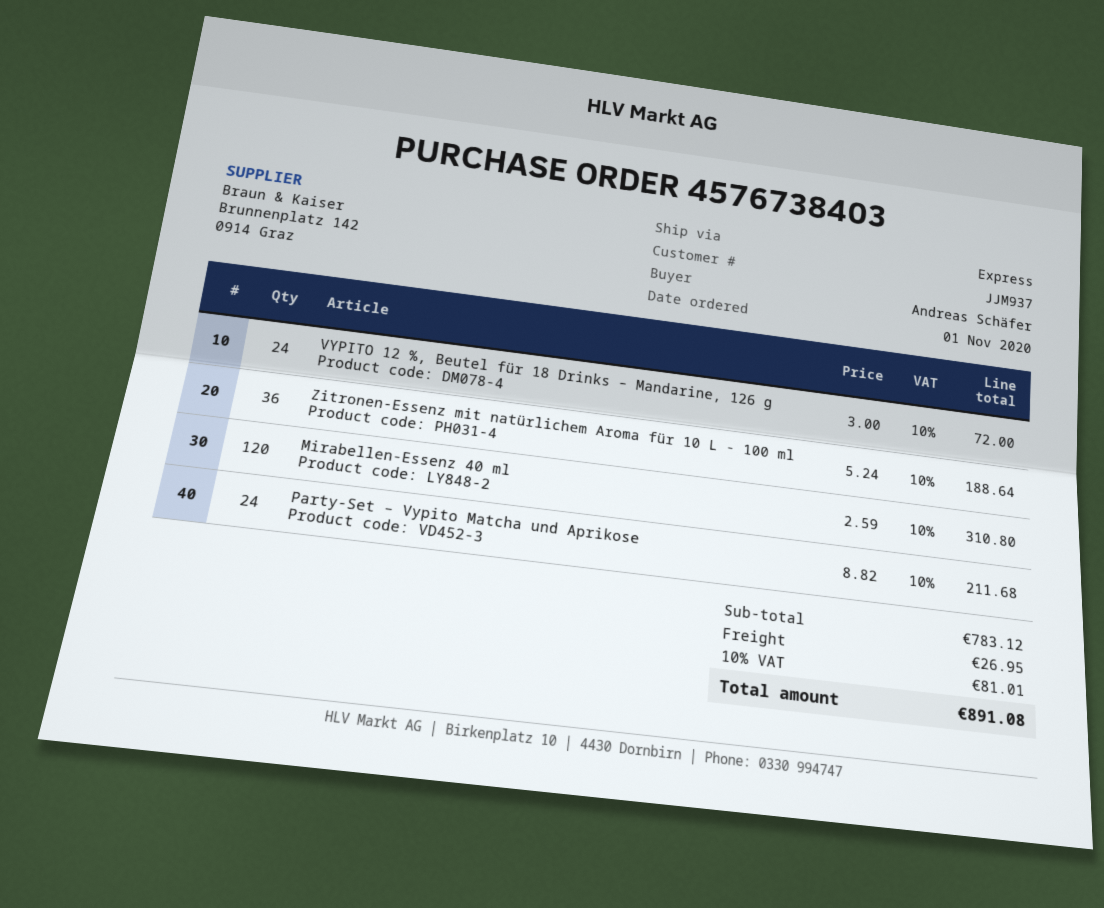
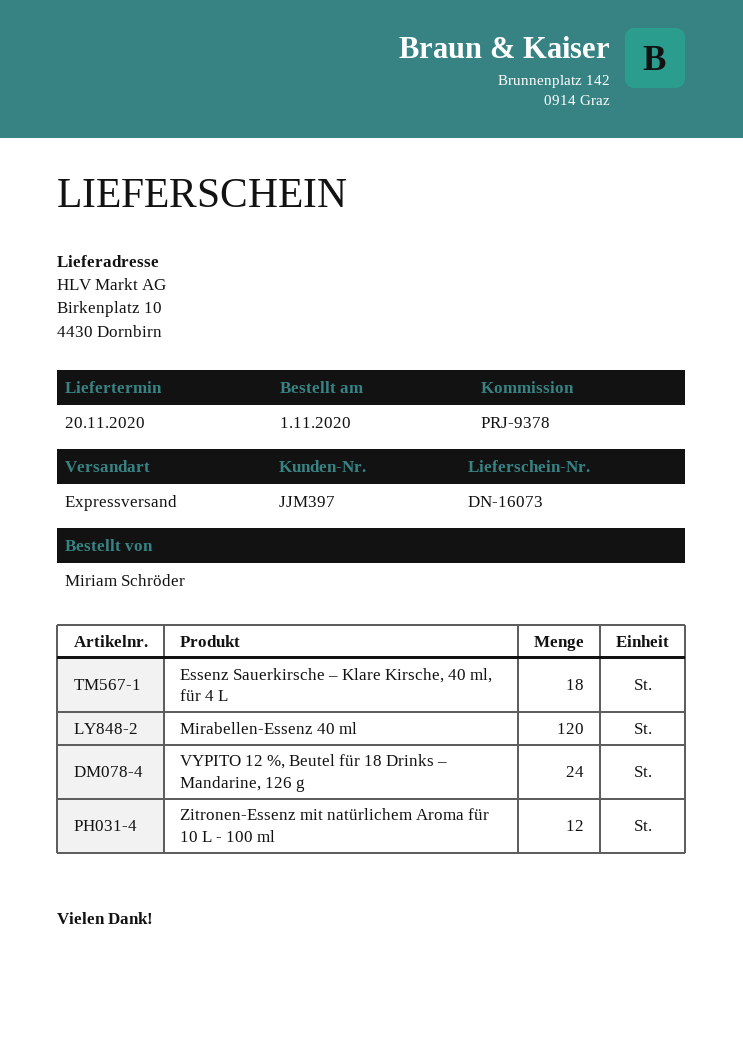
customer number: JJM937 -> JJM397
ordered by: Andreas Schäfer -> Miriam Schröder
Zitronen-Essenz mit natürlichem Aroma für 10 L - 100 ml: 36 -> 12
Party-Set – Vypito Matcha und Aprikose: 24 -> none
Essenz Sauerkirsche – Klare Kirsche, 40 ml, für 4 L: none -> 18

